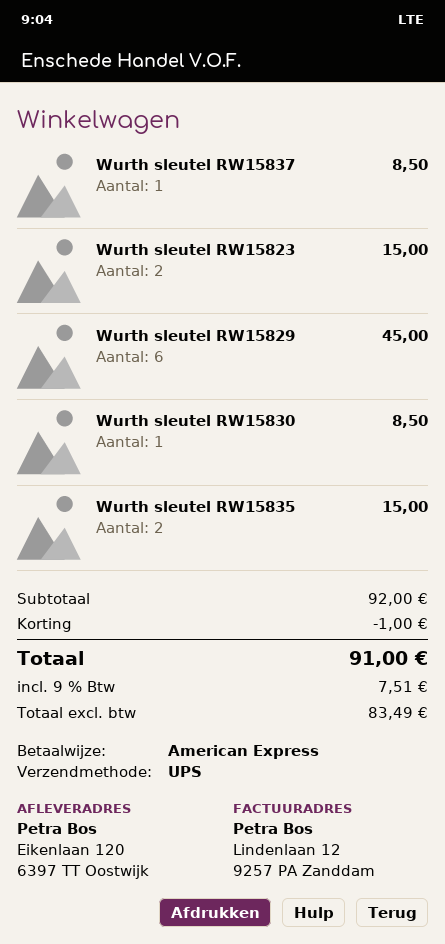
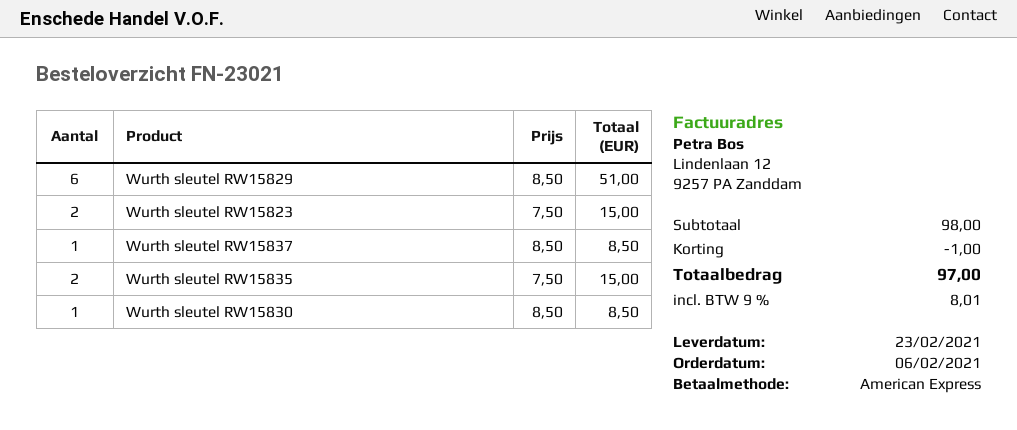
Wurth sleutel RW15829: 6 for 45.00 -> 6 for 51.00
subtotal: 92.00 -> 98.00
tax: 9% = 7.51 -> 9% = 8.01
total: 91.00 -> 97.00

